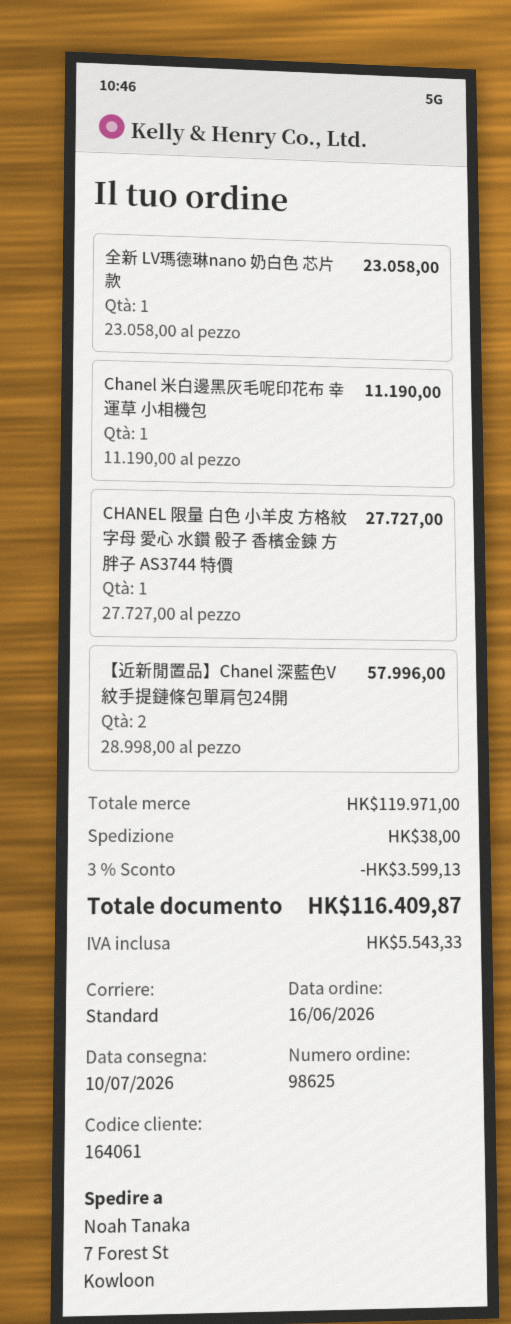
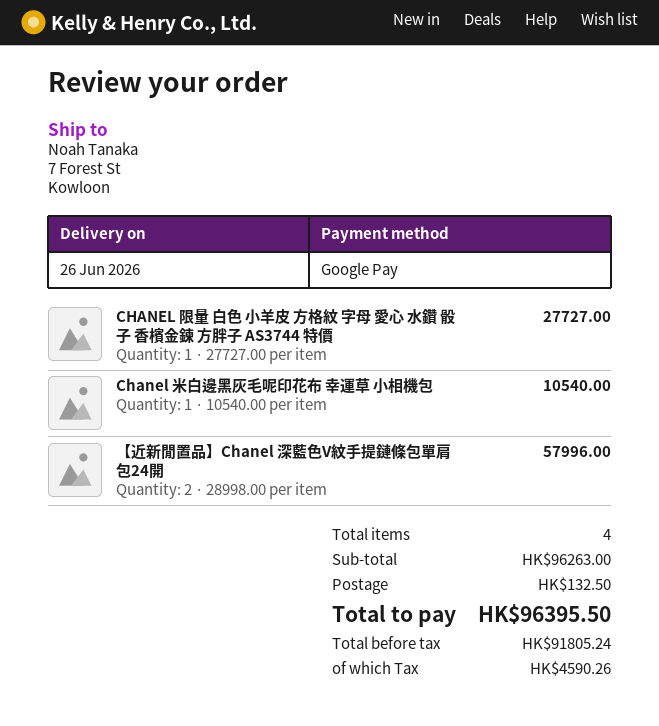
delivery date: 2026-07-10 -> 2026-06-26
全新 LV瑪德琳nano 奶白色 芯片款: 1 x 23058.00 = 23058.00 -> none
Chanel 米白邊黑灰毛呢印花布 幸運草 小相機包: 1 x 11190.00 = 11190.00 -> 1 x 10540.00 = 10540.00
subtotal: 119971.00 -> 96263.00
discount: 3% = 3599.13 -> none
shipping: 38.00 -> 132.50
tax: 5543.33 -> 4590.26
total: 116409.87 -> 96395.50

